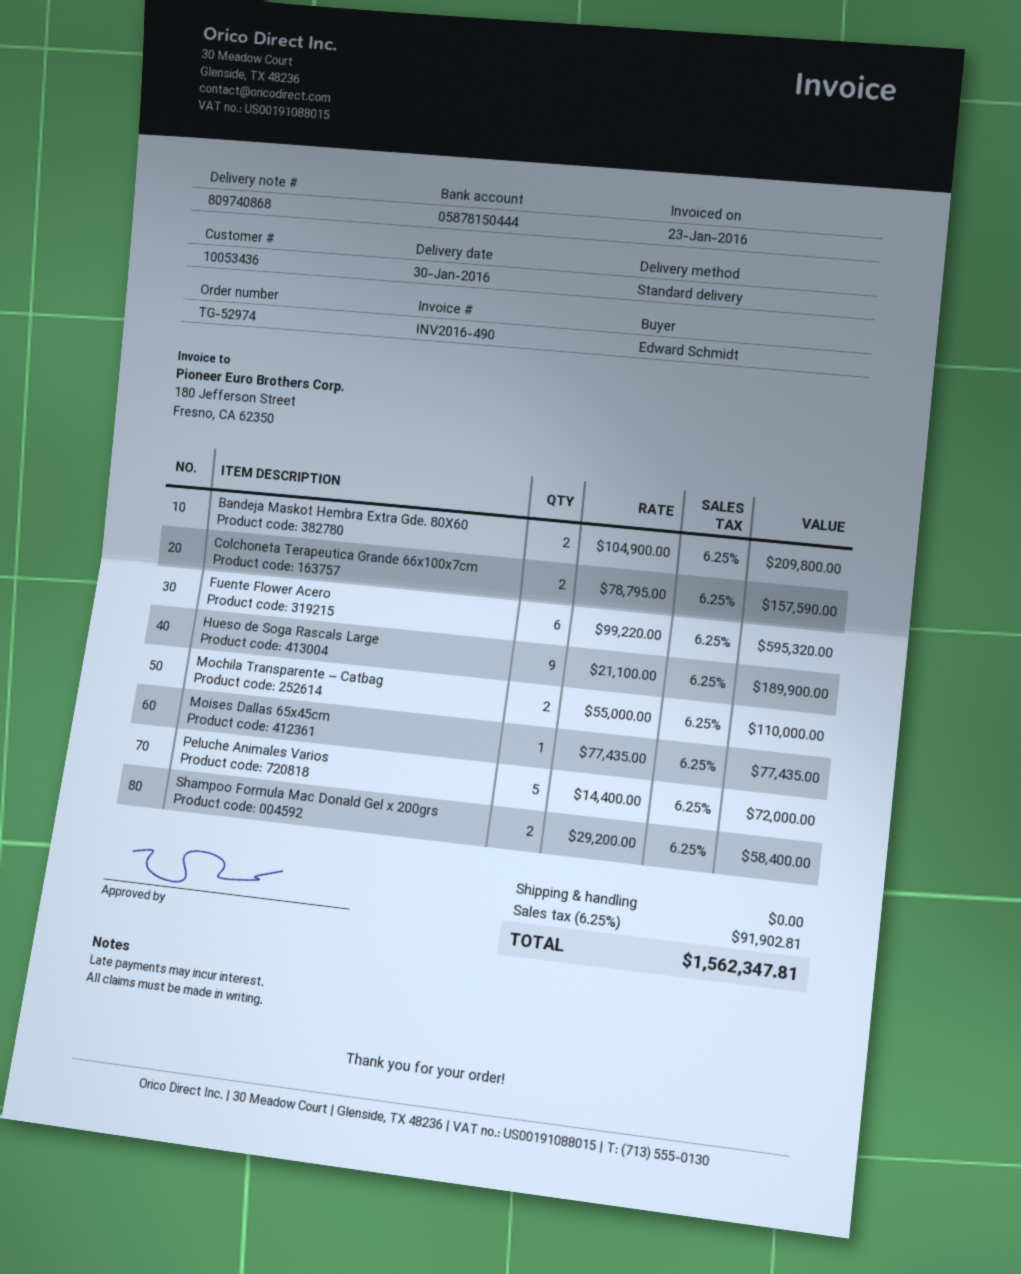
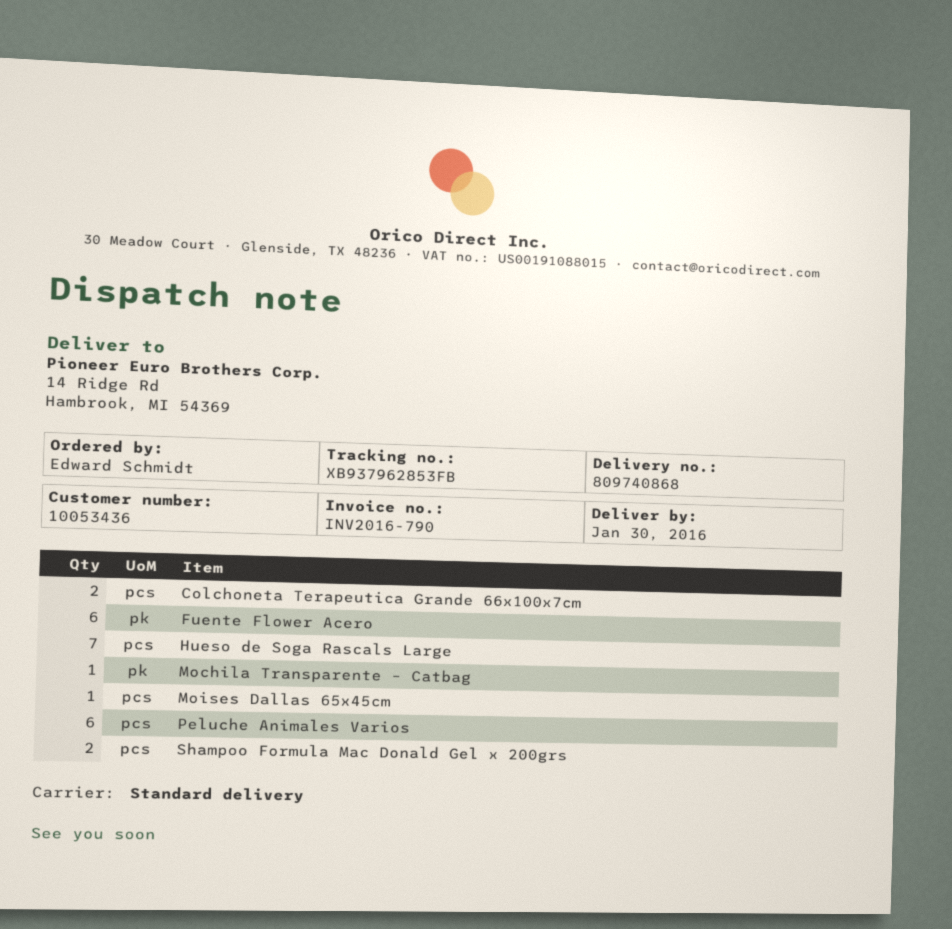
invoice number: INV2016-490 -> INV2016-790
Bandeja Maskot Hembra Extra Gde. 80X60: 2 -> none
Hueso de Soga Rascals Large: 9 -> 7
Mochila Transparente – Catbag: 2 -> 1
Peluche Animales Varios: 5 -> 6

